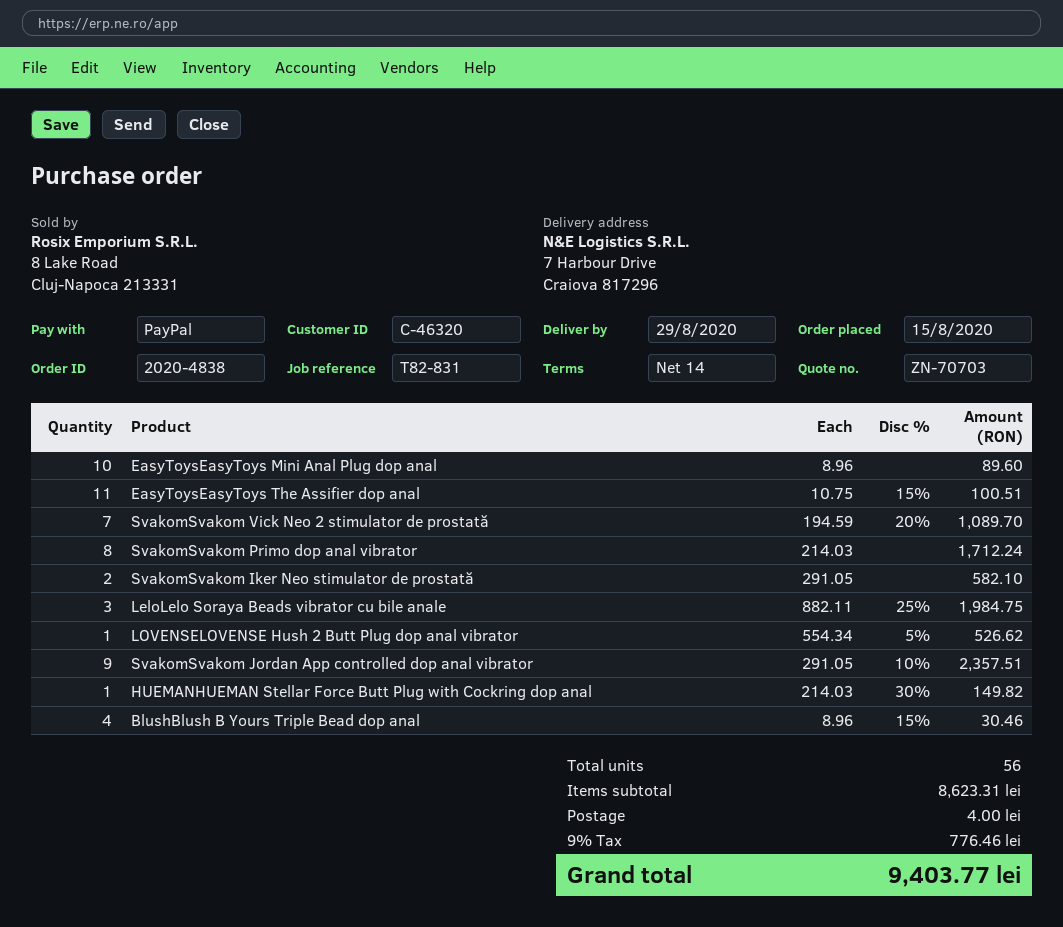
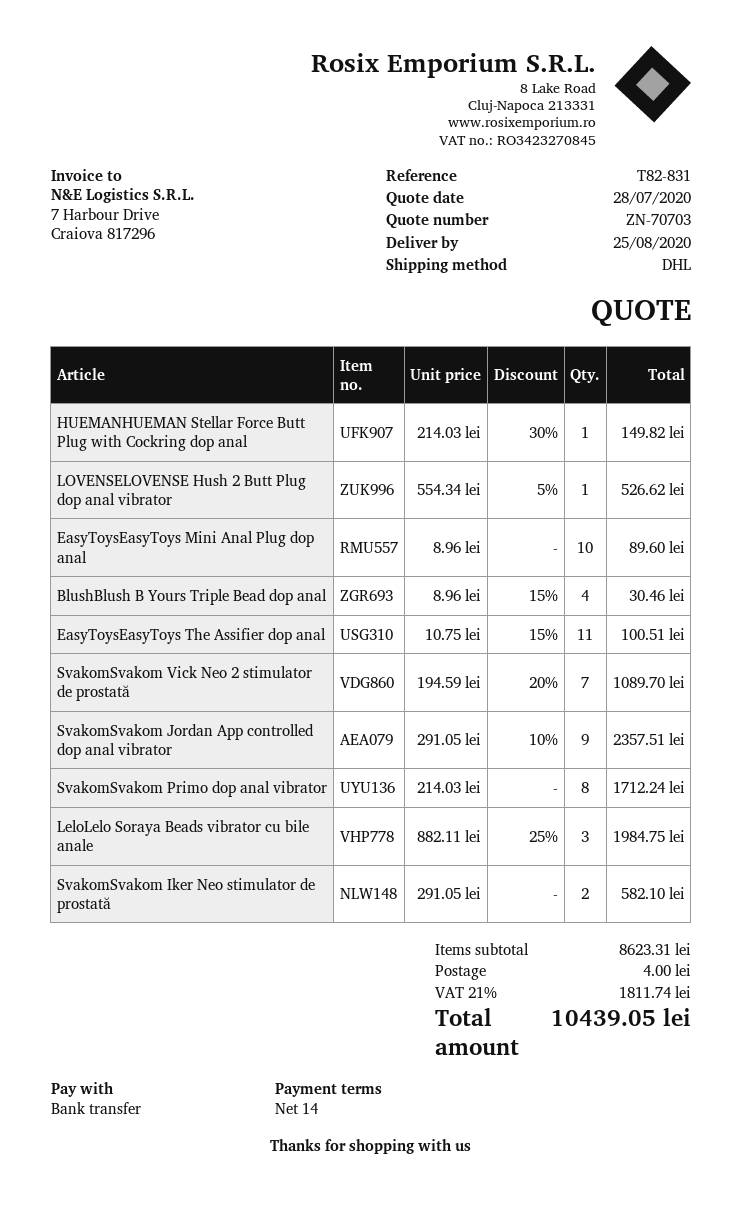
delivery date: 2020-08-29 -> 2020-08-25
payment method: PayPal -> bank transfer
tax: 9% = 776.46 -> 21% = 1811.74
total: 9403.77 -> 10439.05

